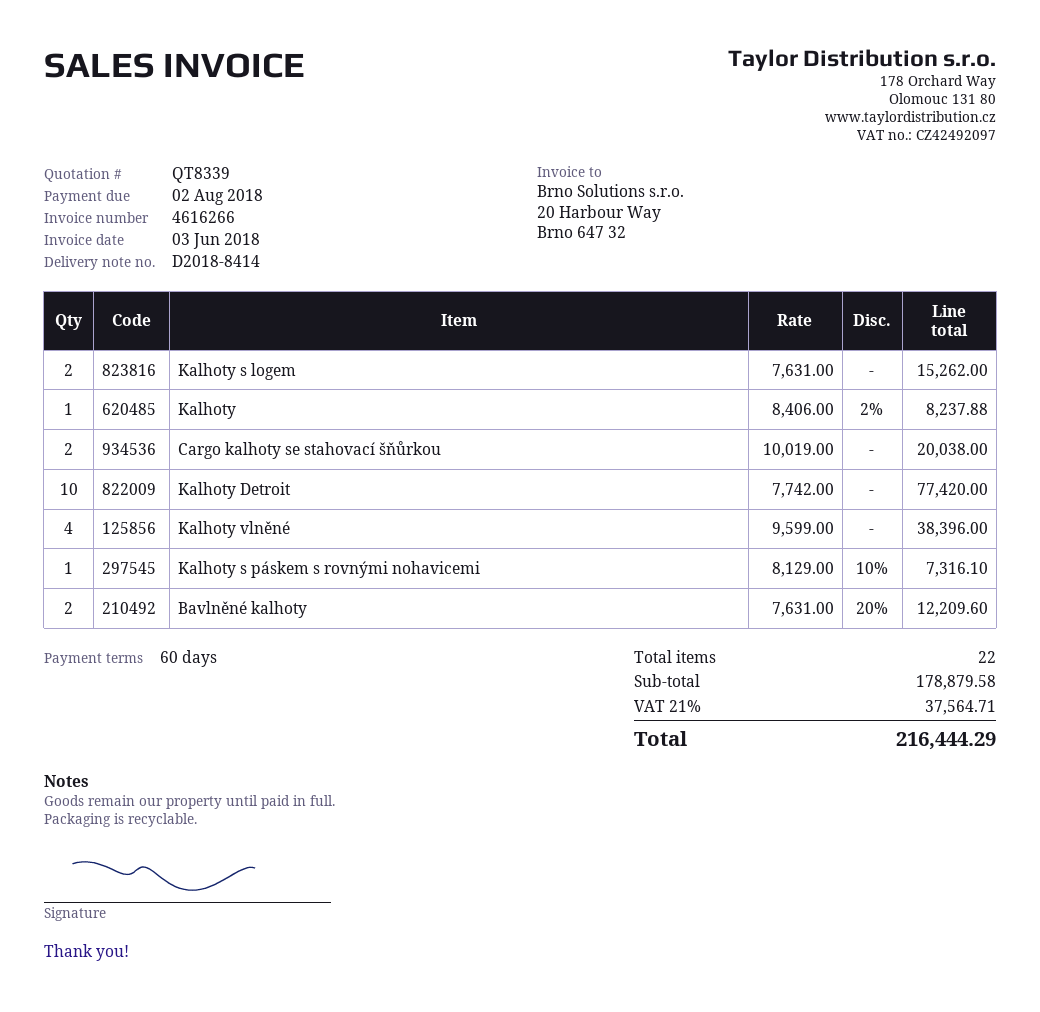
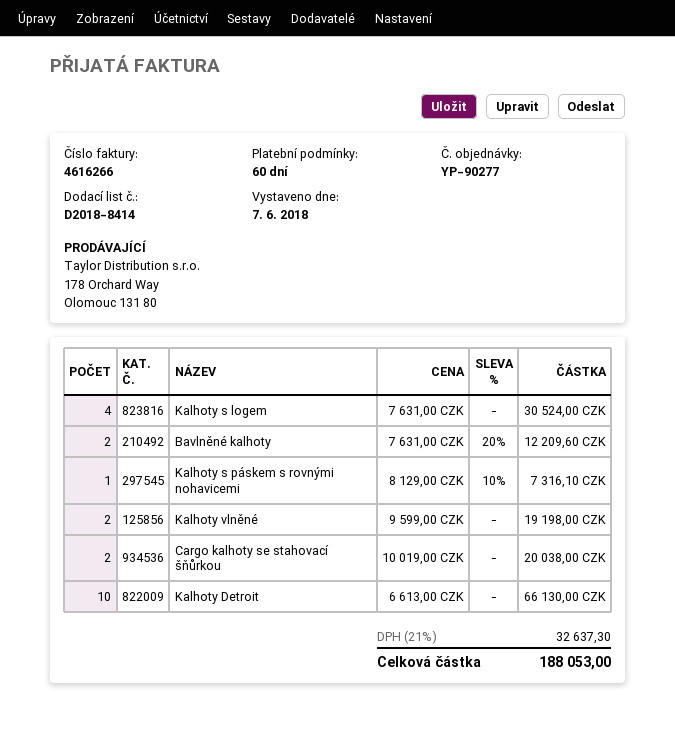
invoice date: 2018-06-03 -> 2018-06-07
Kalhoty s logem: 2 x 7631.00 = 15262.00 -> 4 x 7631.00 = 30524.00
Kalhoty: 1 x 8406.00 - 2% = 8237.88 -> none
Kalhoty Detroit: 10 x 7742.00 = 77420.00 -> 10 x 6613.00 = 66130.00
Kalhoty vlněné: 4 x 9599.00 = 38396.00 -> 2 x 9599.00 = 19198.00
tax: 21% = 37564.71 -> 21% = 32637.30
total: 216444.29 -> 188053.00

